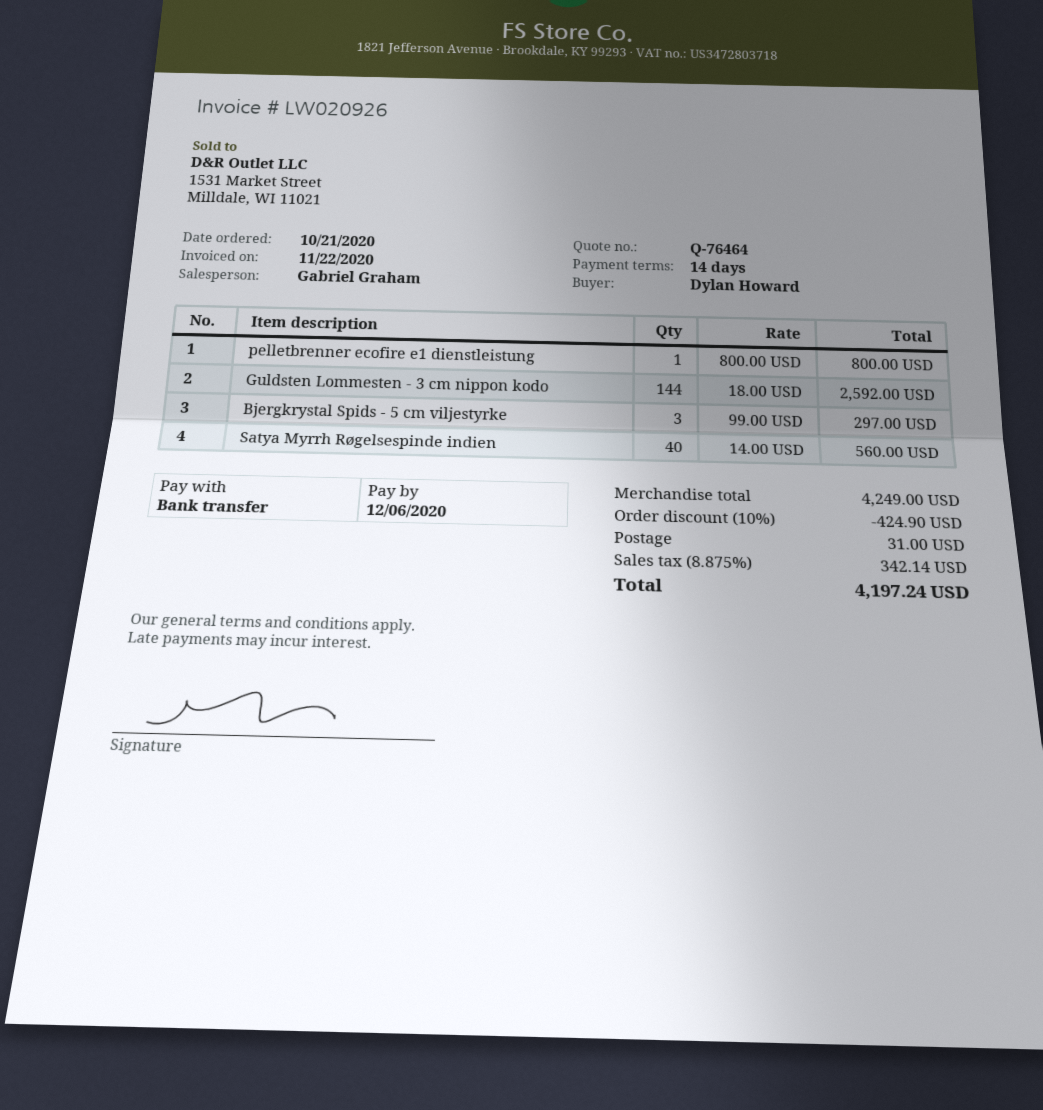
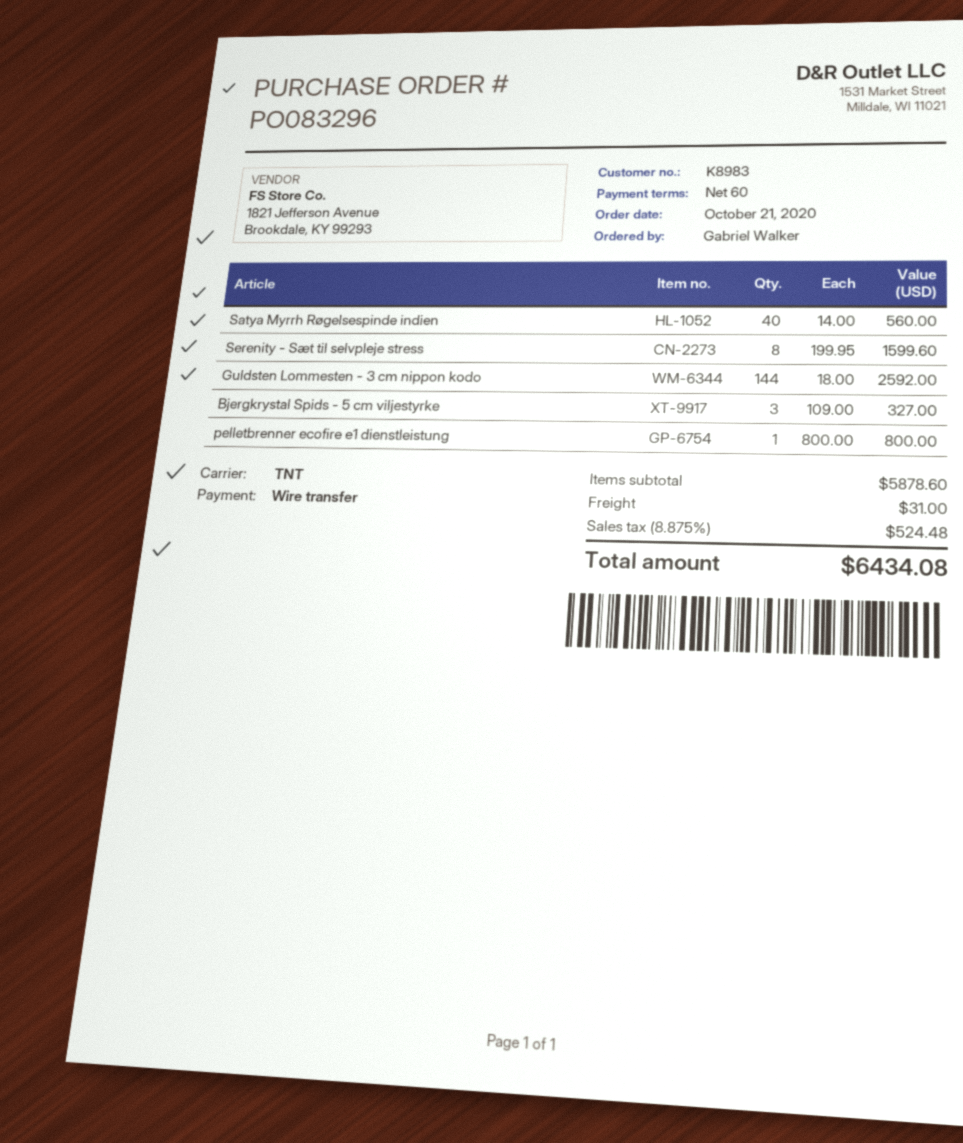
payment terms: 14 days -> 60 days
ordered by: Dylan Howard -> Gabriel Walker
Bjergkrystal Spids - 5 cm viljestyrke: 3 x 99.00 = 297.00 -> 3 x 109.00 = 327.00
Serenity - Sæt til selvpleje stress: none -> 8 x 199.95 = 1599.60
subtotal: 4249.00 -> 5878.60
discount: 10% = 424.90 -> none
tax: 8.875% = 342.14 -> 8.875% = 524.48
total: 4197.24 -> 6434.08

